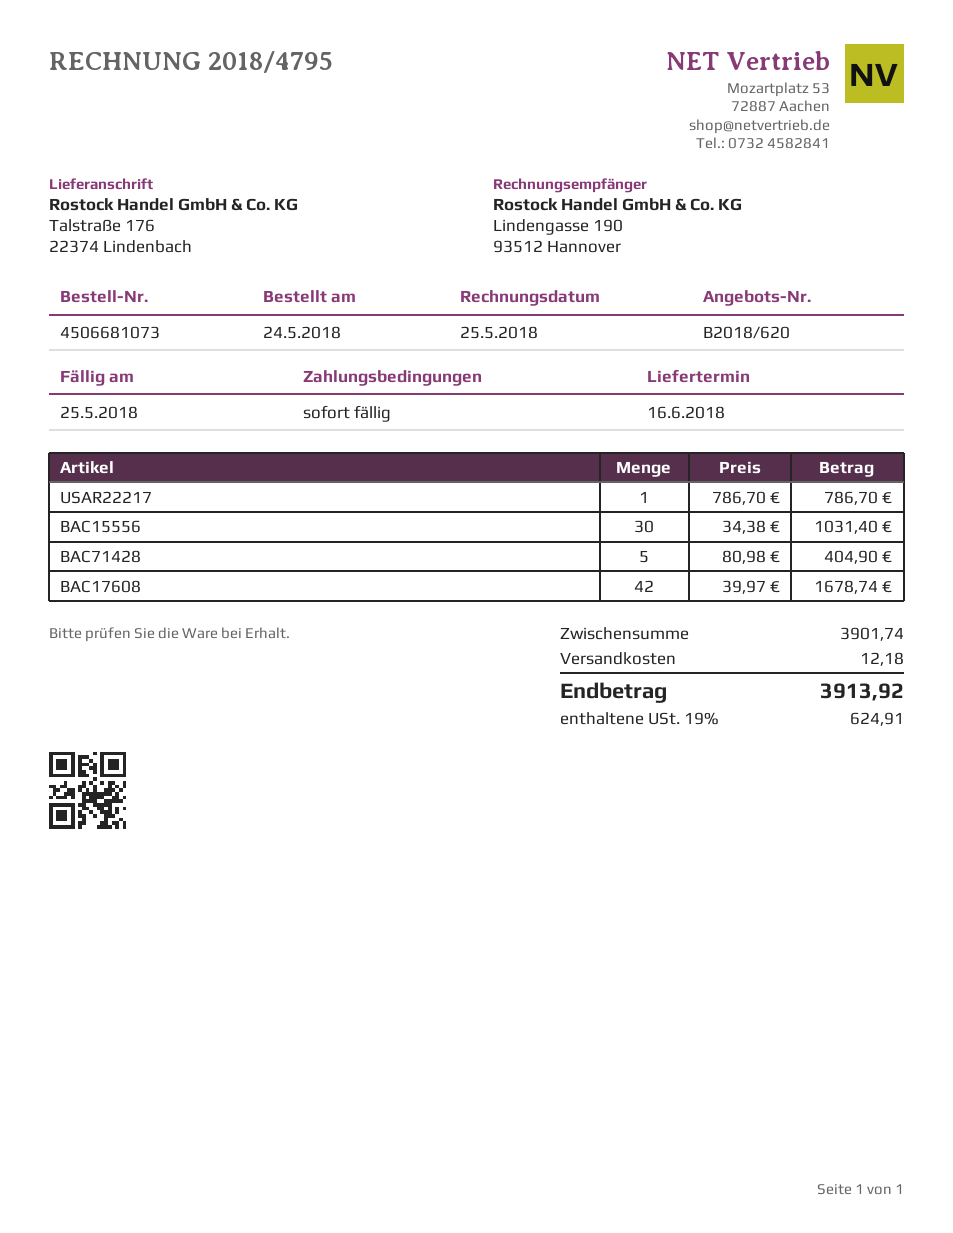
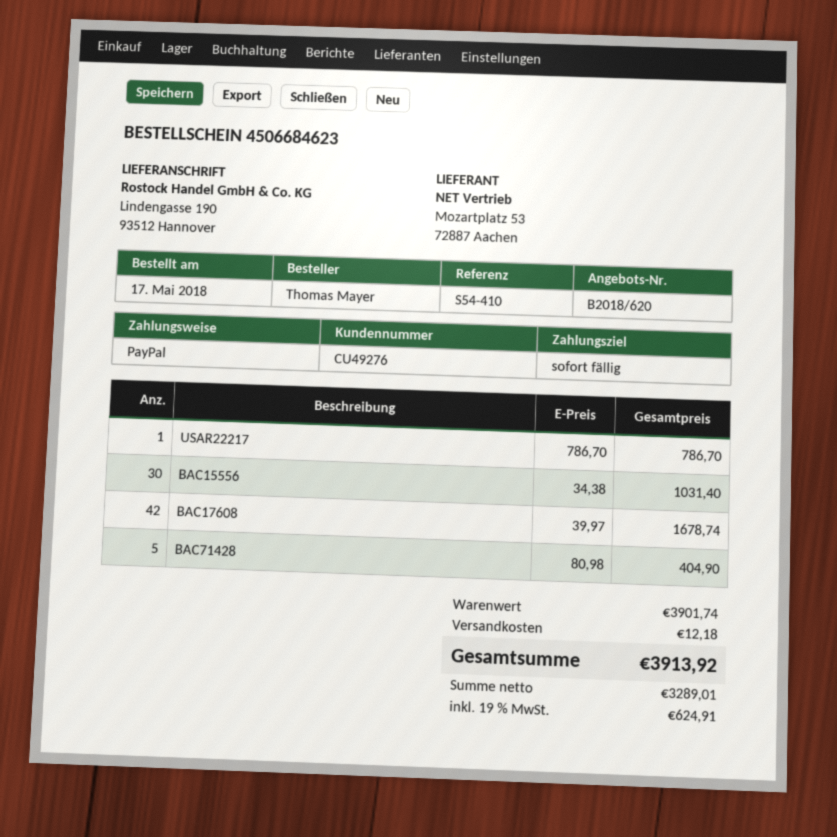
order number: 4506681073 -> 4506684623
order date: 2018-05-24 -> 2018-05-17
ship to: Talstraße 176, 22374 Lindenbach -> Lindengasse 190, 93512 Hannover

